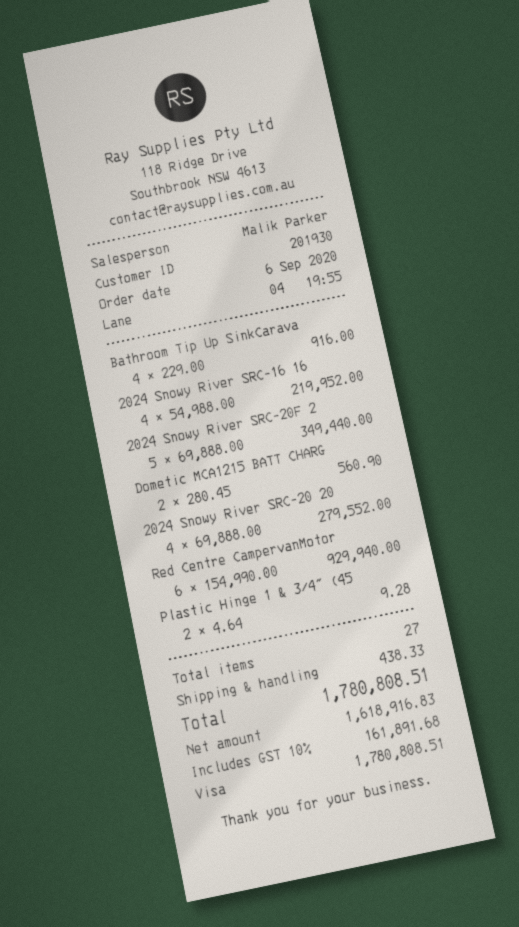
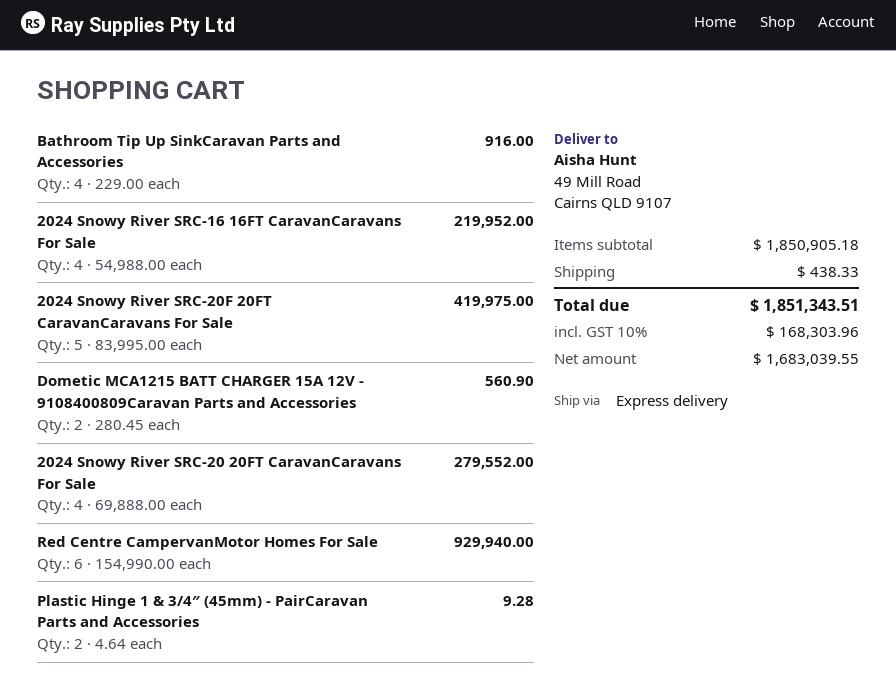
2024 Snowy River SRC-20F 2: 5 x 69888.00 = 349440.00 -> 5 x 83995.00 = 419975.00
net: 1618916.83 -> 1683039.55
tax: 10% = 161891.68 -> 10% = 168303.96
total: 1780808.51 -> 1851343.51

